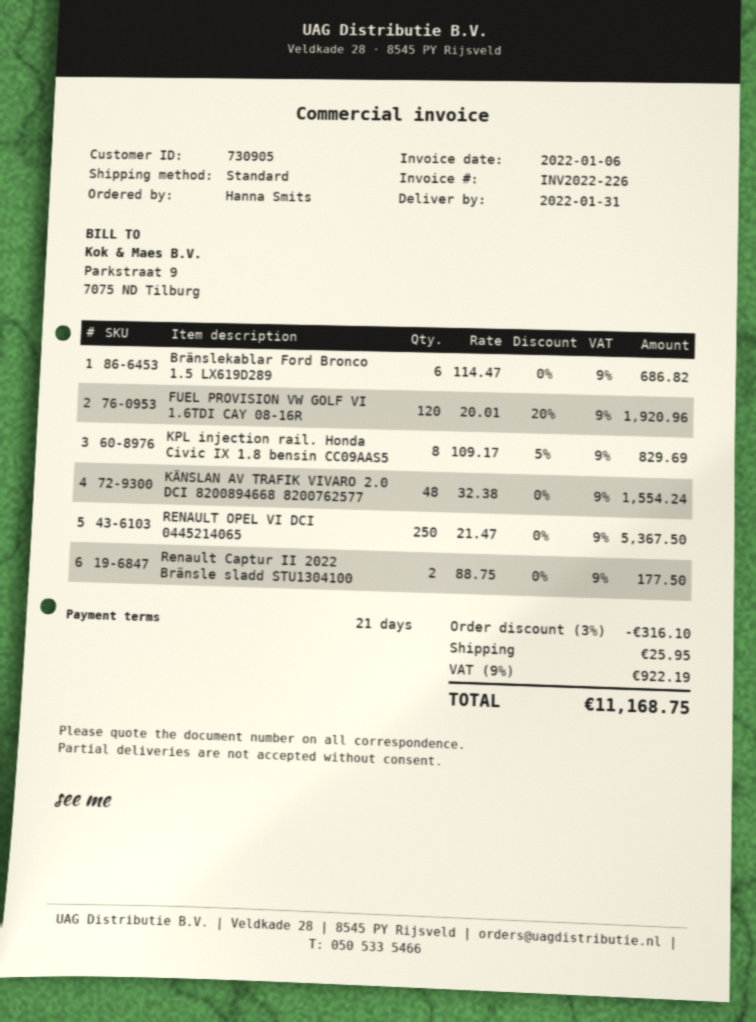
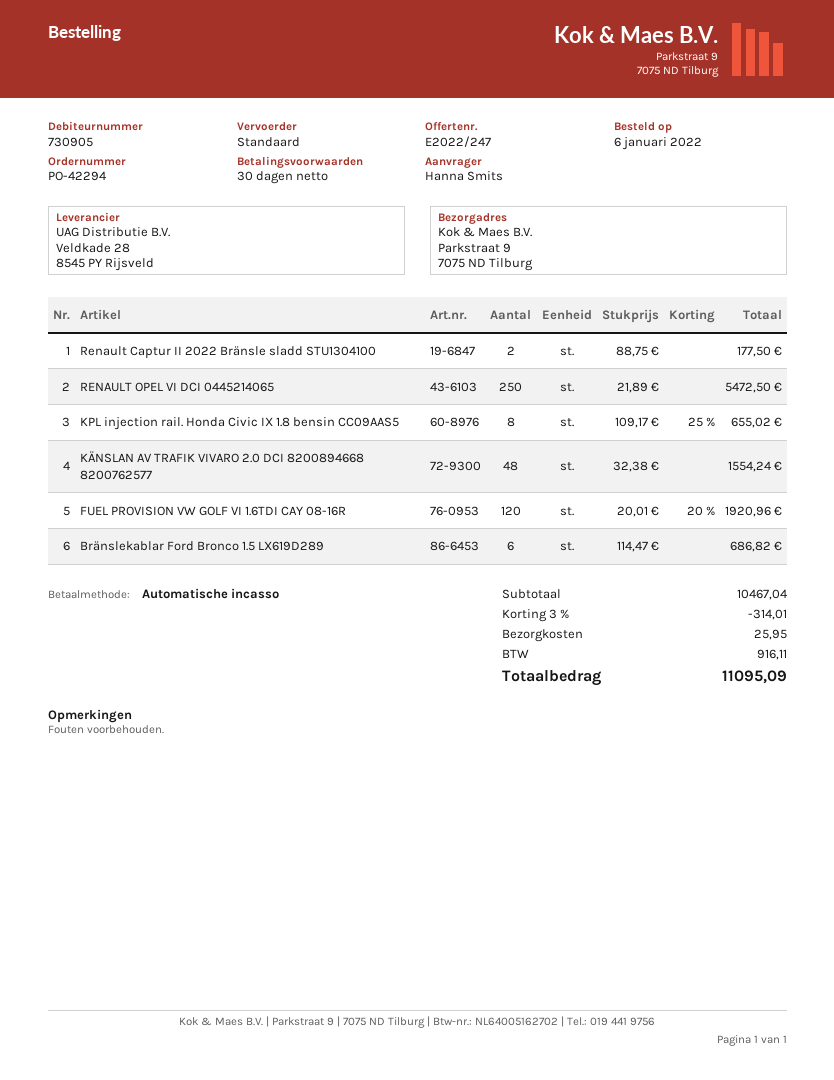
payment terms: 21 days -> 30 days
KPL injection rail. Honda Civic IX 1.8 bensin CC09AAS5: 8 x 109.17 - 5% = 829.69 -> 8 x 109.17 - 25% = 655.02
RENAULT OPEL VI DCI 0445214065: 250 x 21.47 = 5367.50 -> 250 x 21.89 = 5472.50
discount: 3% = 316.10 -> 3% = 314.01
tax: 922.19 -> 916.11
total: 11168.75 -> 11095.09

